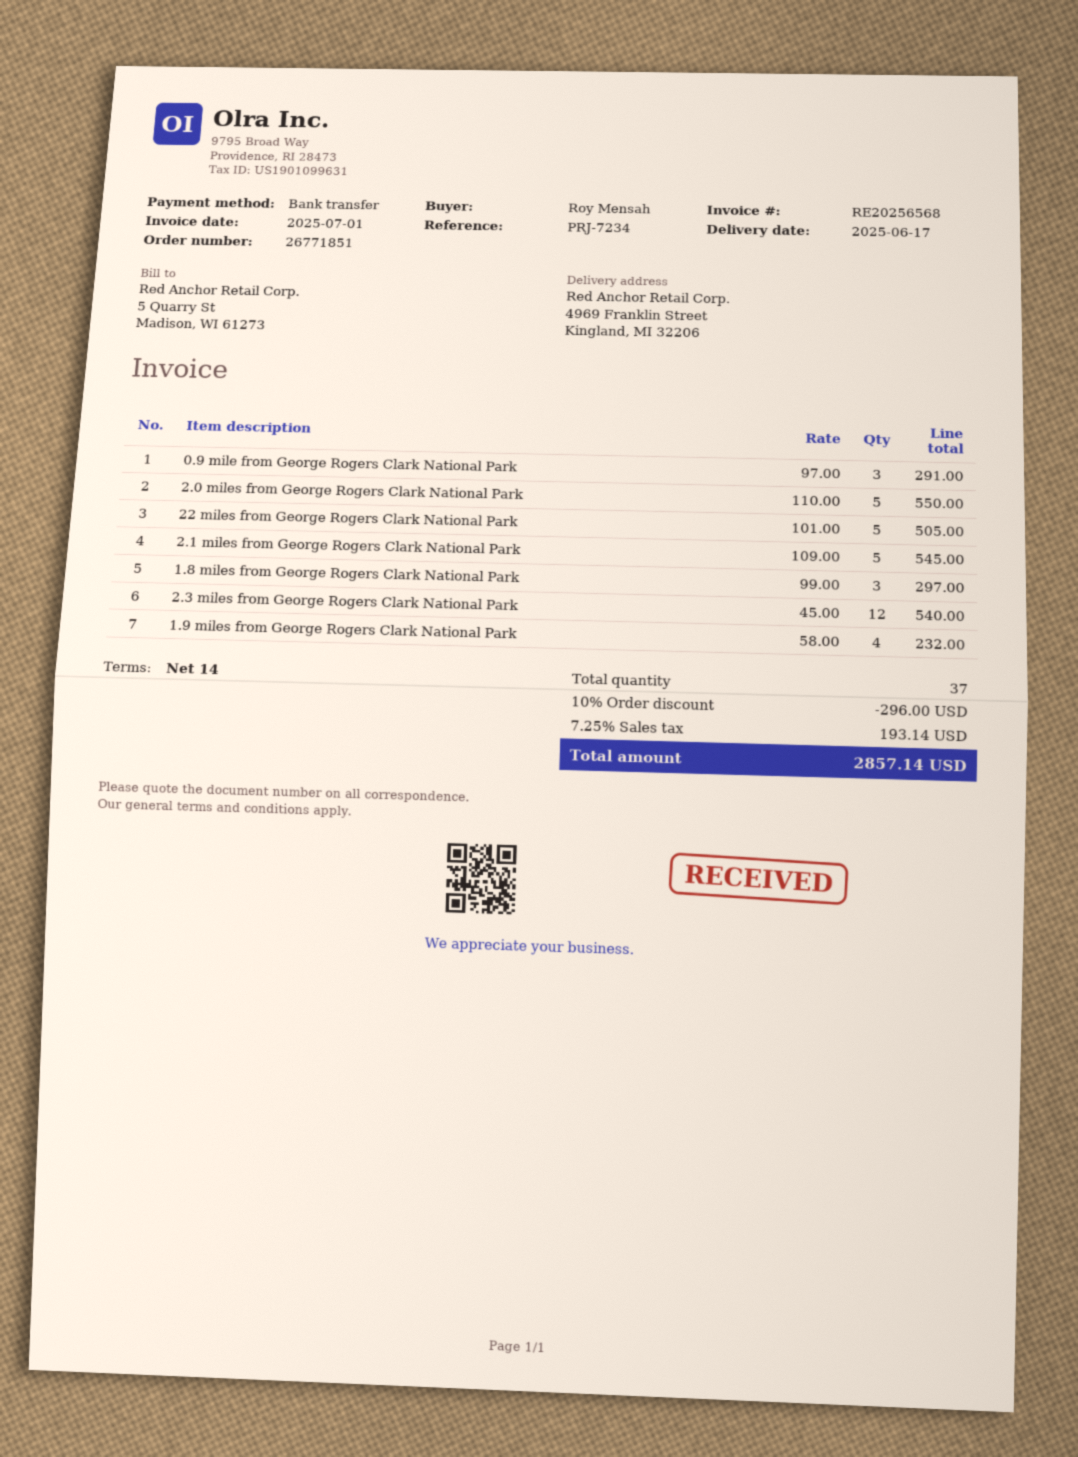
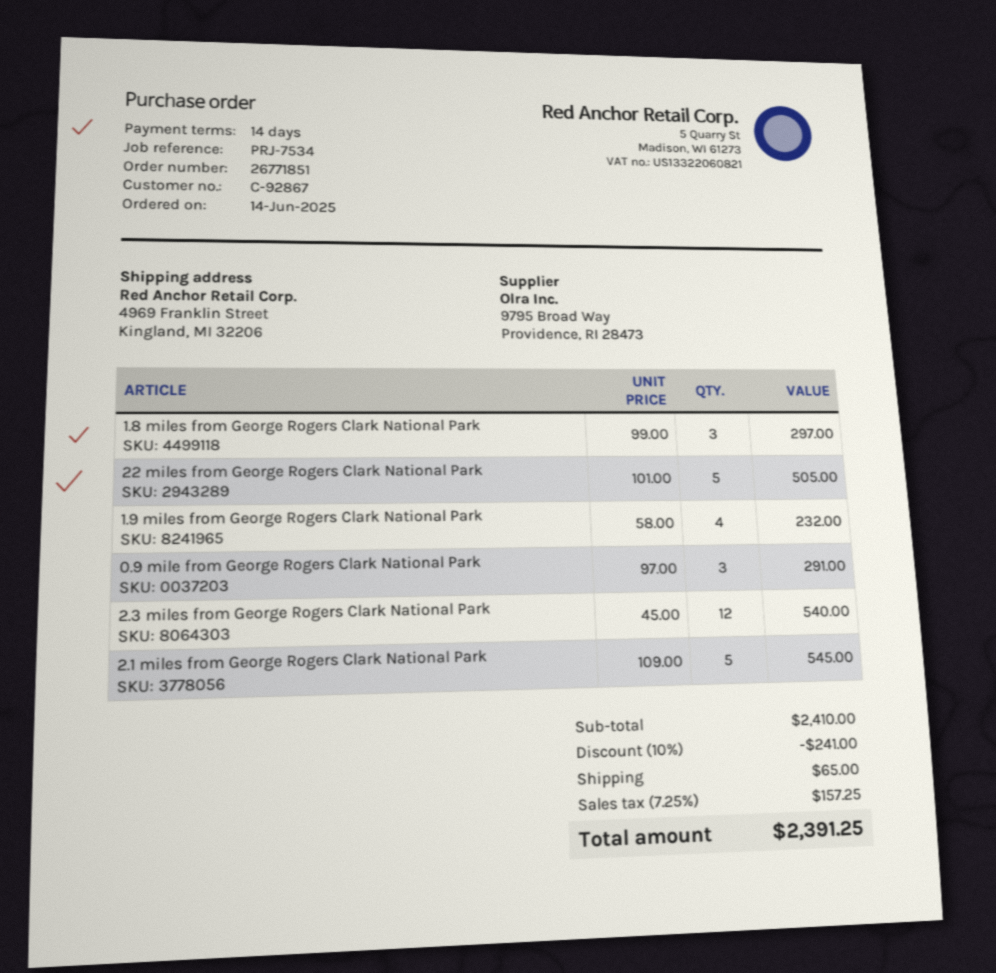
reference: PRJ-7234 -> PRJ-7534
2.0 miles from George Rogers Clark National Park: 5 x 110.00 = 550.00 -> none
discount: 10% = 296.00 -> 10% = 241.00
shipping: none -> 65.00
tax: 7.25% = 193.14 -> 7.25% = 157.25
total: 2857.14 -> 2391.25

